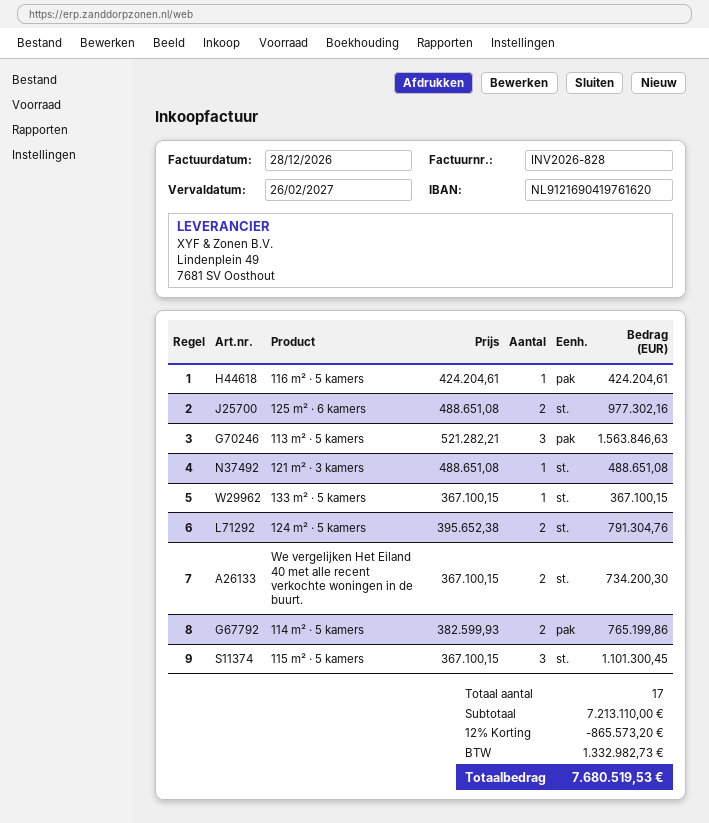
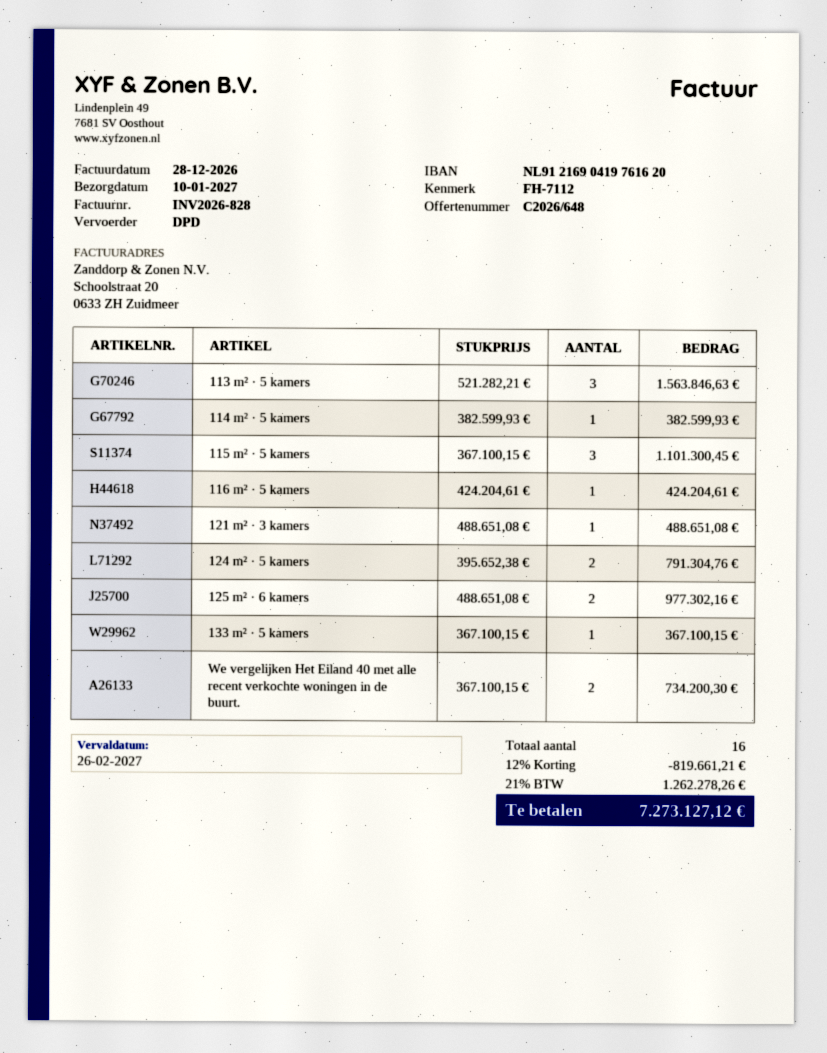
114 m² · 5 kamers: 2 x 382599.93 = 765199.86 -> 1 x 382599.93 = 382599.93
total quantity: 17 -> 16
discount: 12% = 865573.20 -> 12% = 819661.21
tax: 1332982.73 -> 1262278.26
total: 7680519.53 -> 7273127.12

